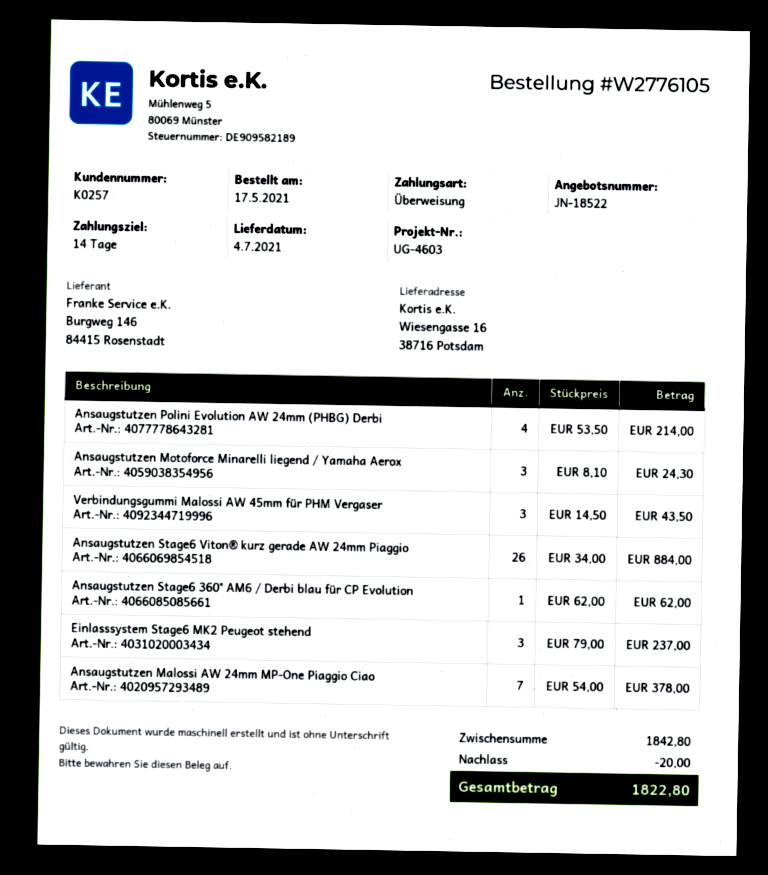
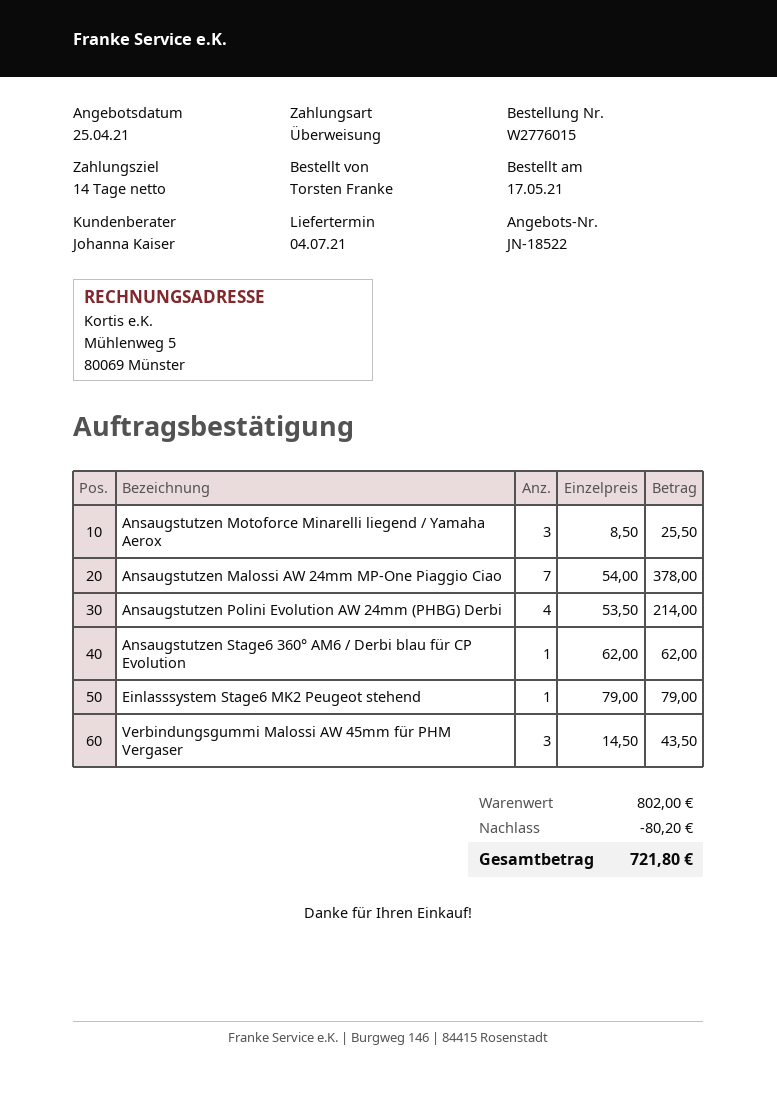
order number: W2776105 -> W2776015
Ansaugstutzen Motoforce Minarelli liegend / Yamaha Aerox: 3 x 8.10 = 24.30 -> 3 x 8.50 = 25.50
Ansaugstutzen Stage6 Viton® kurz gerade AW 24mm Piaggio: 26 x 34.00 = 884.00 -> none
Einlasssystem Stage6 MK2 Peugeot stehend: 3 x 79.00 = 237.00 -> 1 x 79.00 = 79.00
subtotal: 1842.80 -> 802.00
discount: 20.00 -> 80.20
total: 1822.80 -> 721.80

